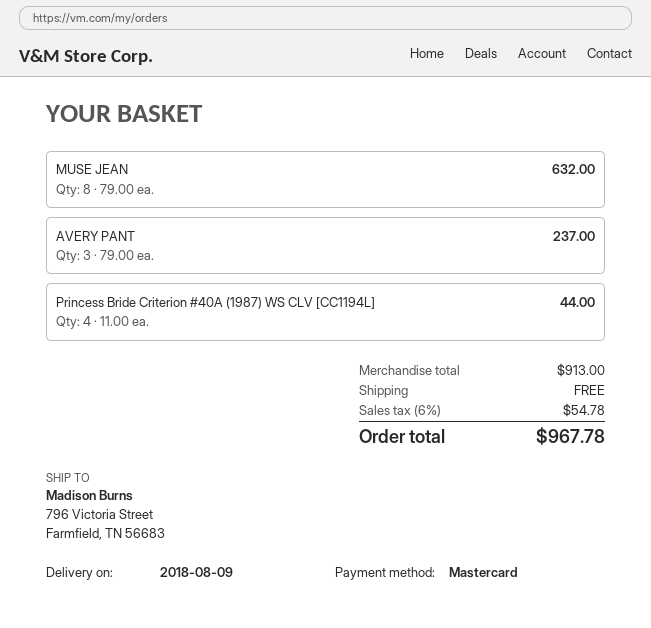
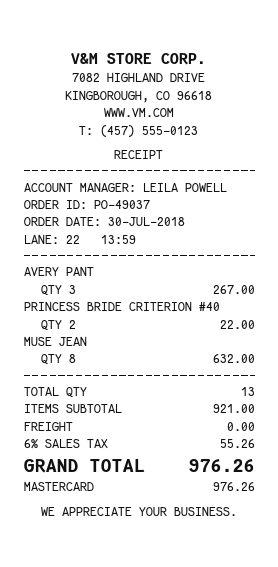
AVERY PANT: 3 for 237.00 -> 3 for 267.00
Princess Bride Criterion #40A (1987) WS CLV [CC1194L]: 4 for 44.00 -> 2 for 22.00
subtotal: 913.00 -> 921.00
tax: 6% = 54.78 -> 6% = 55.26
total: 967.78 -> 976.26

